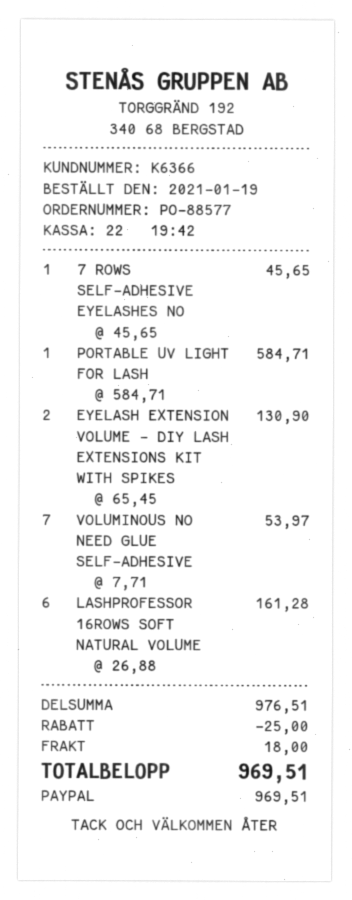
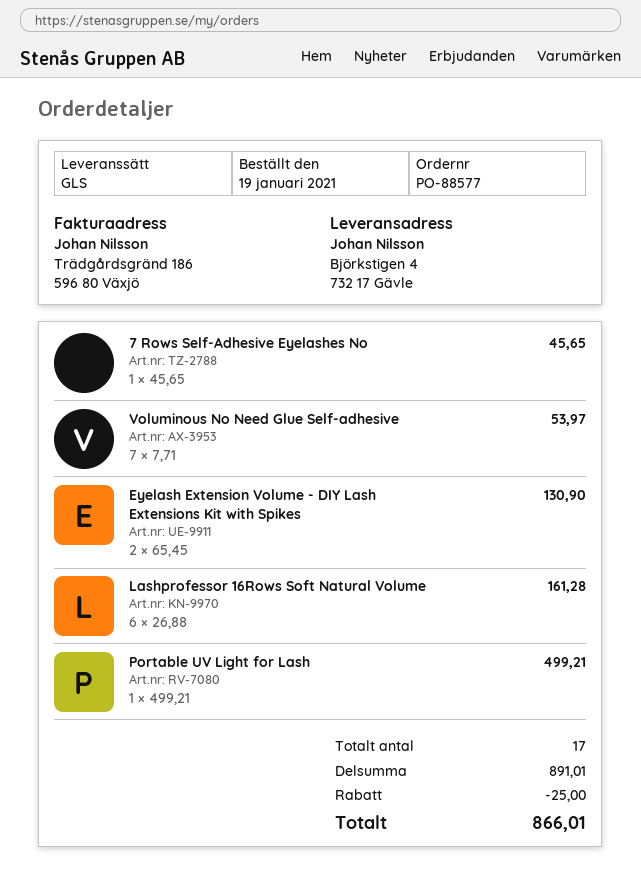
PORTABLE UV LIGHT FOR LASH: 1 x 584.71 = 584.71 -> 1 x 499.21 = 499.21
subtotal: 976.51 -> 891.01
shipping: 18.00 -> none
total: 969.51 -> 866.01

